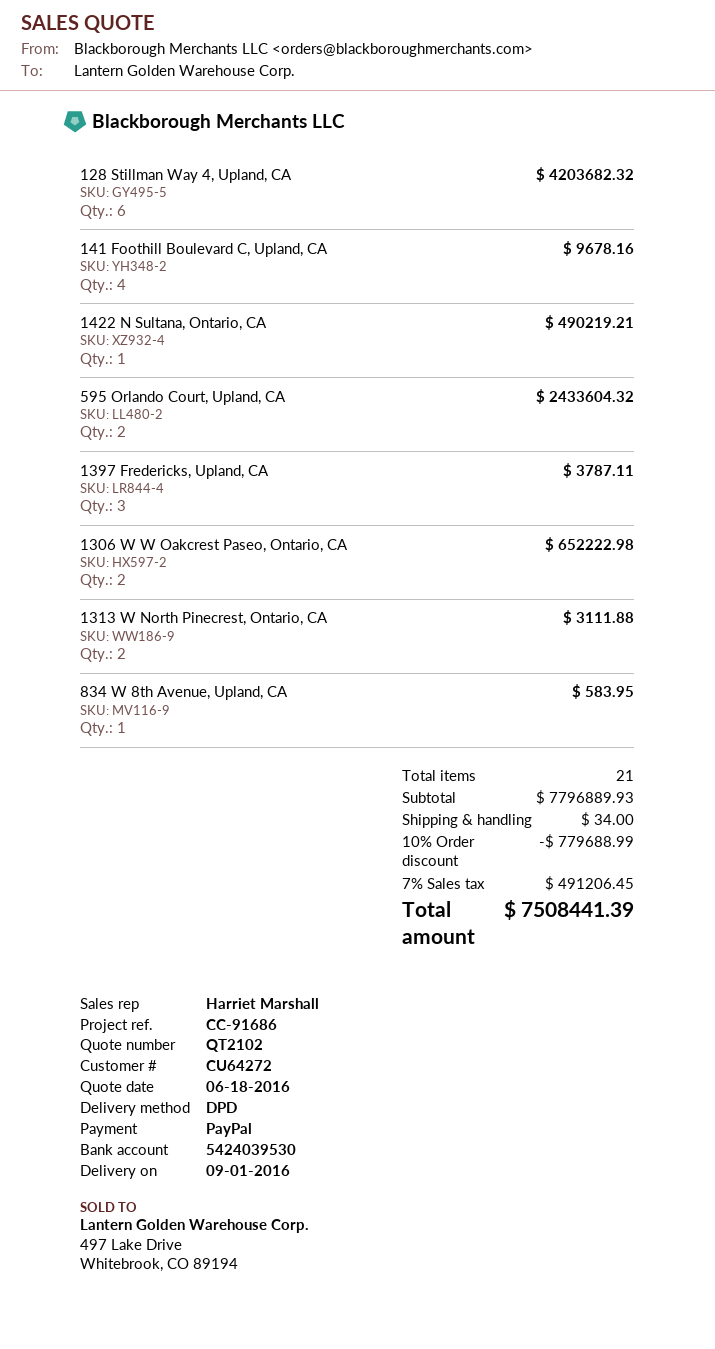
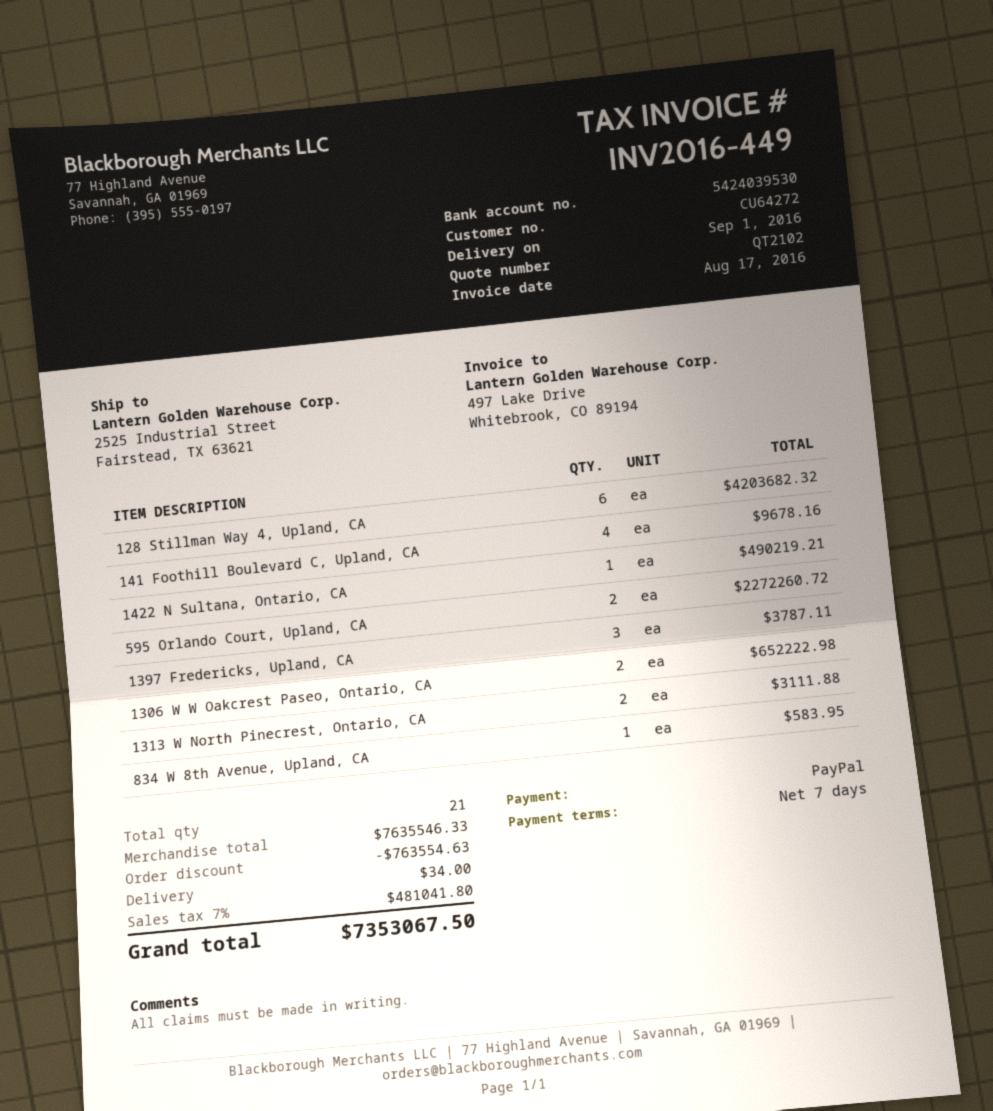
595 Orlando Court, Upland, CA: 2 for 2433604.32 -> 2 for 2272260.72
subtotal: 7796889.93 -> 7635546.33
discount: 779688.99 -> 763554.63
tax: 7% = 491206.45 -> 7% = 481041.80
total: 7508441.39 -> 7353067.50

